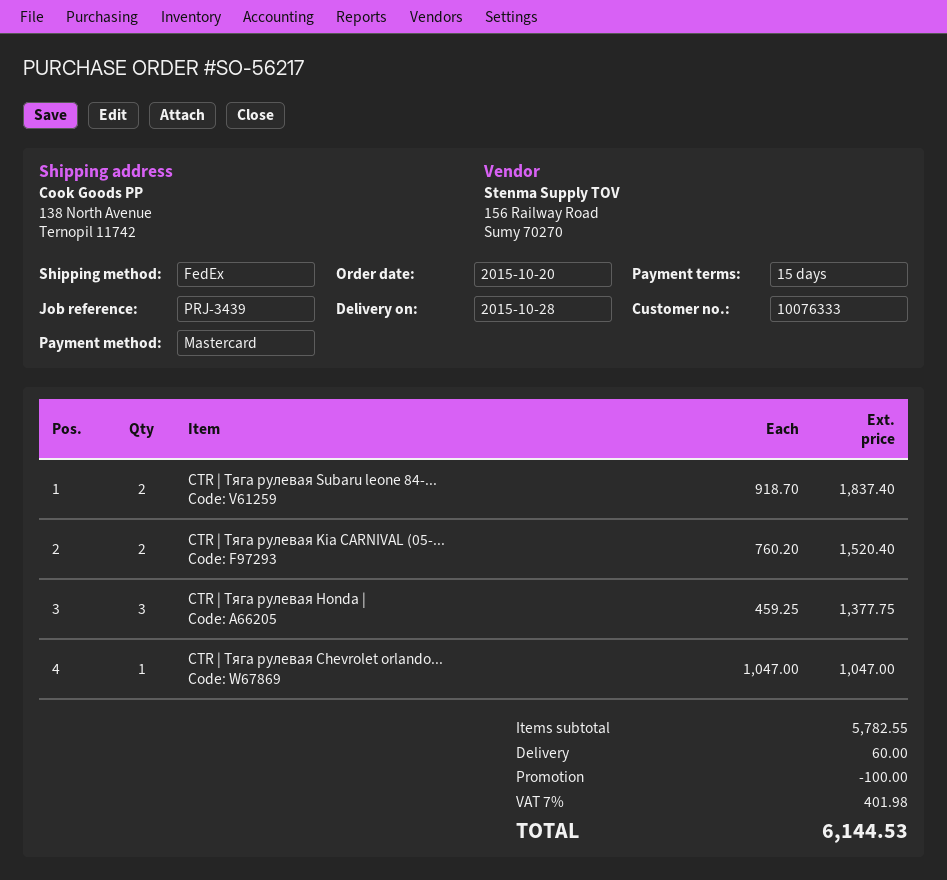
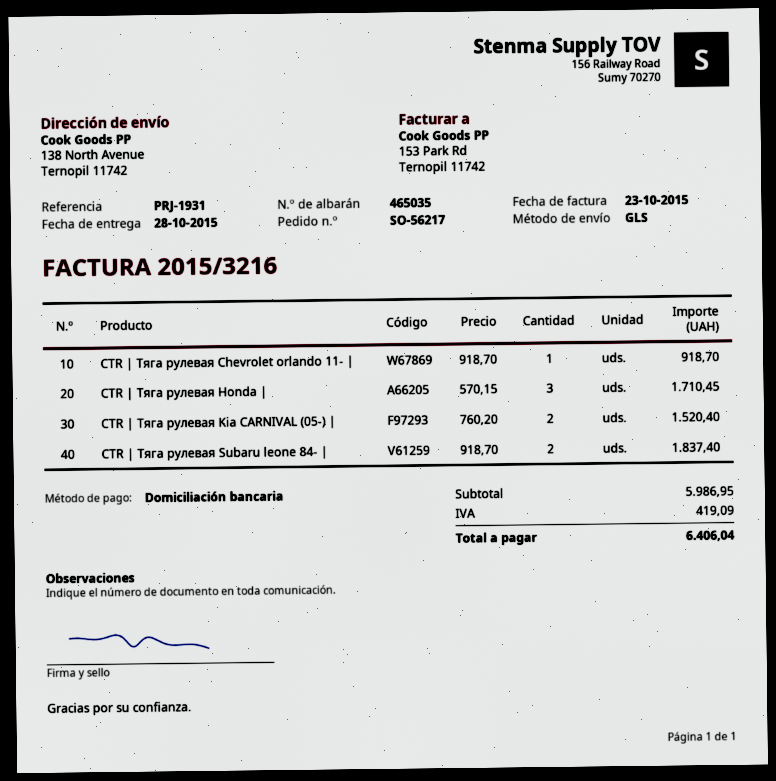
reference: PRJ-3439 -> PRJ-1931
payment method: Mastercard -> direct debit
shipping method: FedEx -> GLS
CTR | Тяга рулевая Honda |: 3 x 459.25 = 1377.75 -> 3 x 570.15 = 1710.45
CTR | Тяга рулевая Chevrolet orlando...: 1 x 1047.00 = 1047.00 -> 1 x 918.70 = 918.70
subtotal: 5782.55 -> 5986.95
discount: 100.00 -> none
shipping: 60.00 -> none
tax: 401.98 -> 419.09
total: 6144.53 -> 6406.04

